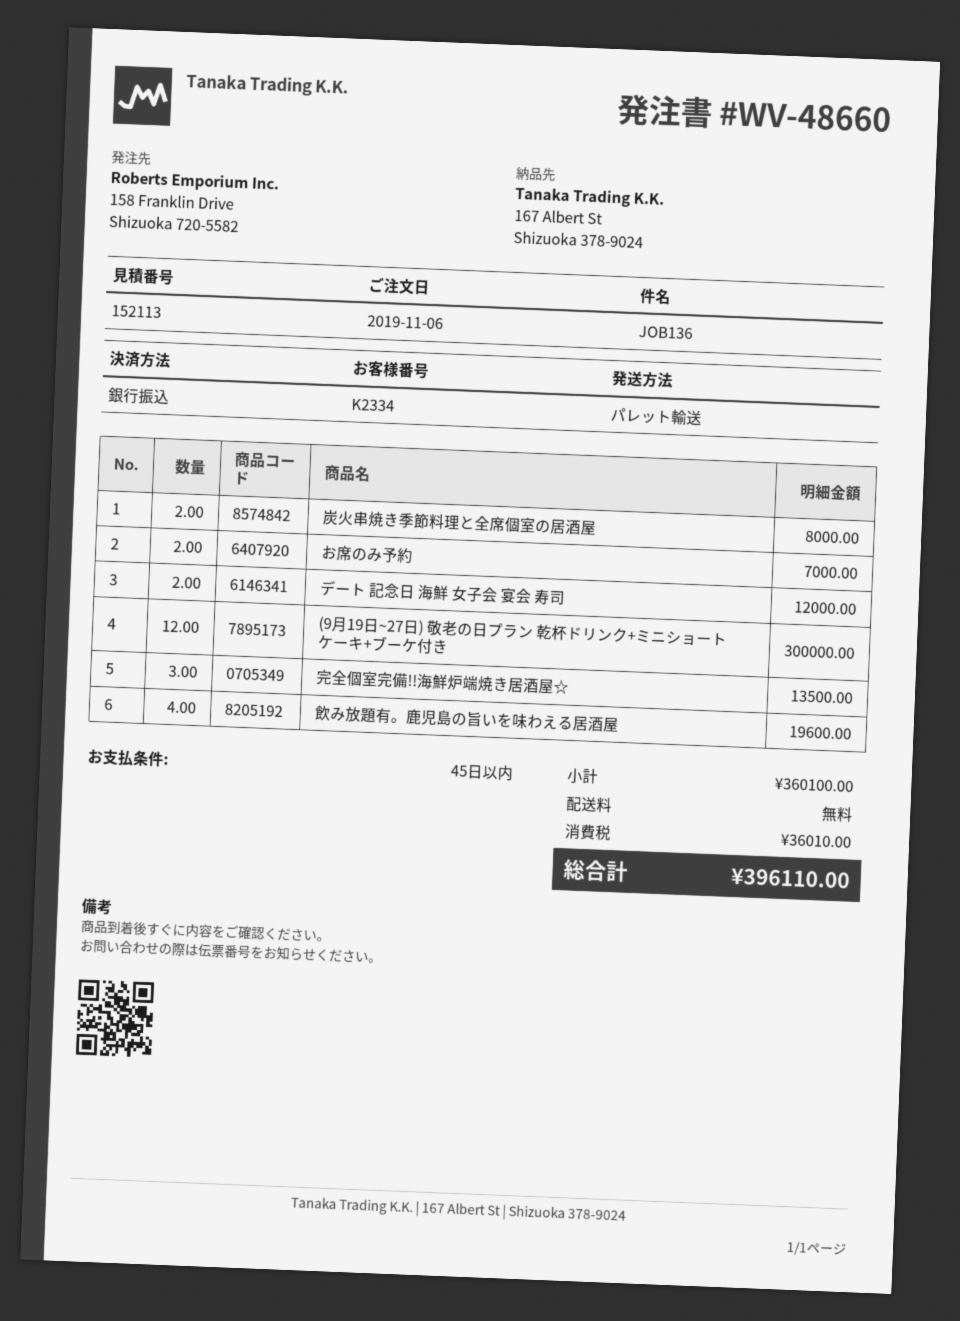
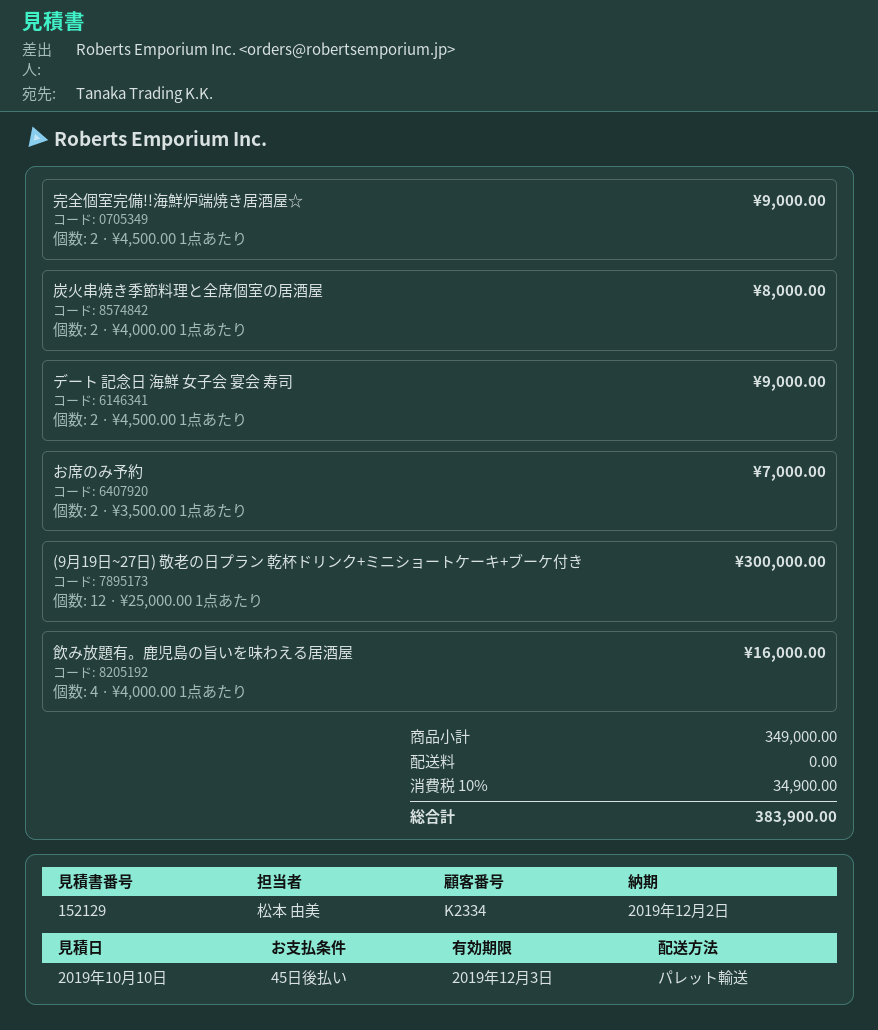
quote number: 152113 -> 152129
デート 記念日 海鮮 女子会 宴会 寿司: 2 for 12000.00 -> 2 for 9000.00
完全個室完備!!海鮮炉端焼き居酒屋☆: 3 for 13500.00 -> 2 for 9000.00
飲み放題有。鹿児島の旨いを味わえる居酒屋: 4 for 19600.00 -> 4 for 16000.00
subtotal: 360100.00 -> 349000.00
tax: 36010.00 -> 34900.00
total: 396110.00 -> 383900.00

